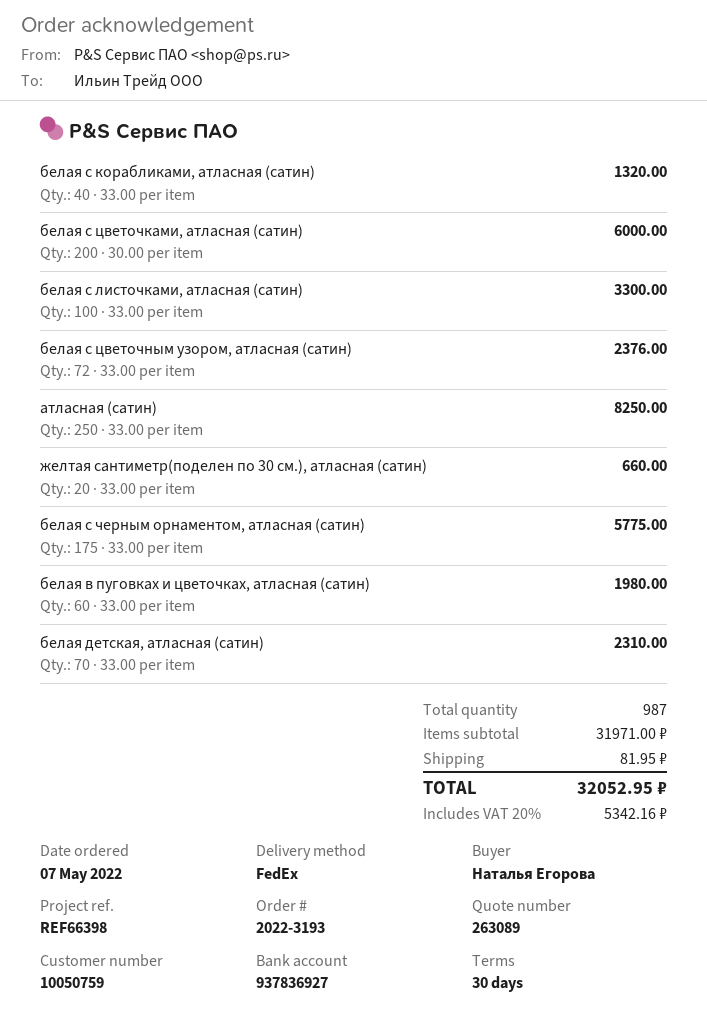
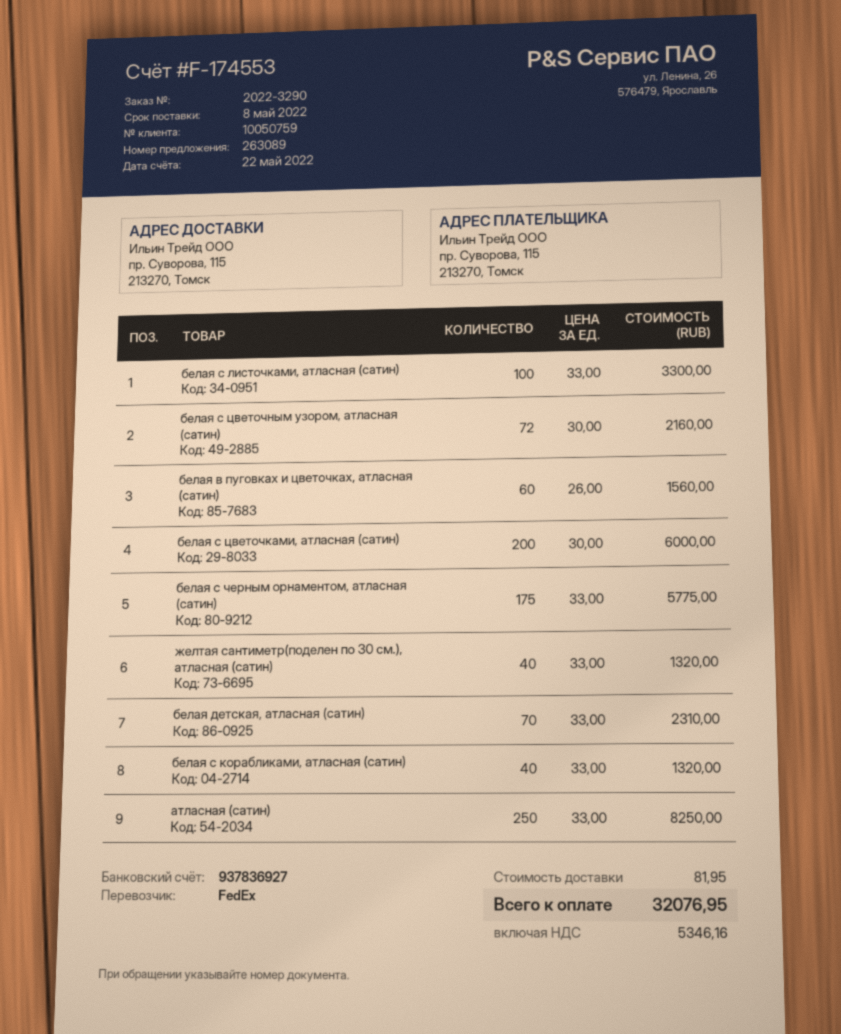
order number: 2022-3193 -> 2022-3290
белая с цветочным узором, атласная (сатин): 72 x 33.00 = 2376.00 -> 72 x 30.00 = 2160.00
желтая сантиметр(поделен по 30 см.), атласная (сатин): 20 x 33.00 = 660.00 -> 40 x 33.00 = 1320.00
белая в пуговках и цветочках, атласная (сатин): 60 x 33.00 = 1980.00 -> 60 x 26.00 = 1560.00
tax: 5342.16 -> 5346.16
total: 32052.95 -> 32076.95

